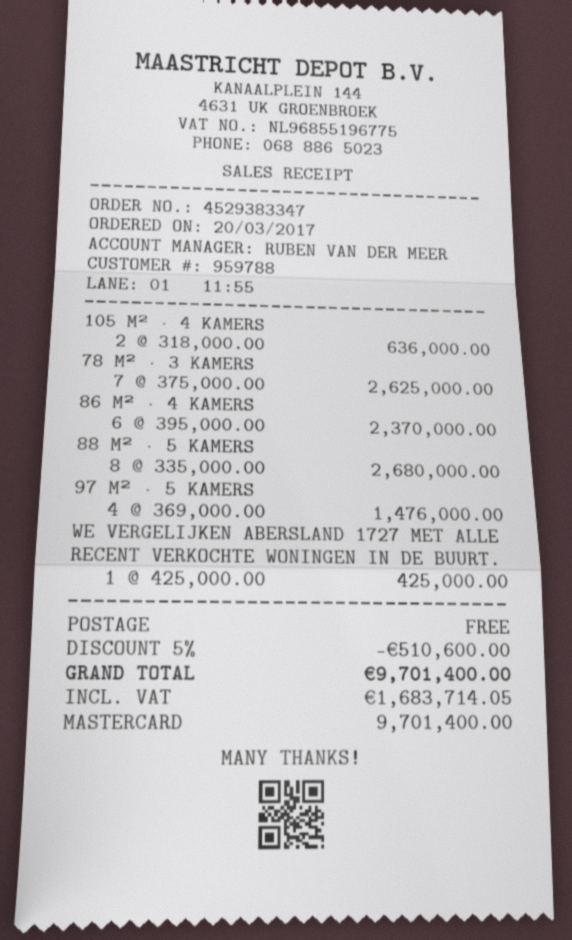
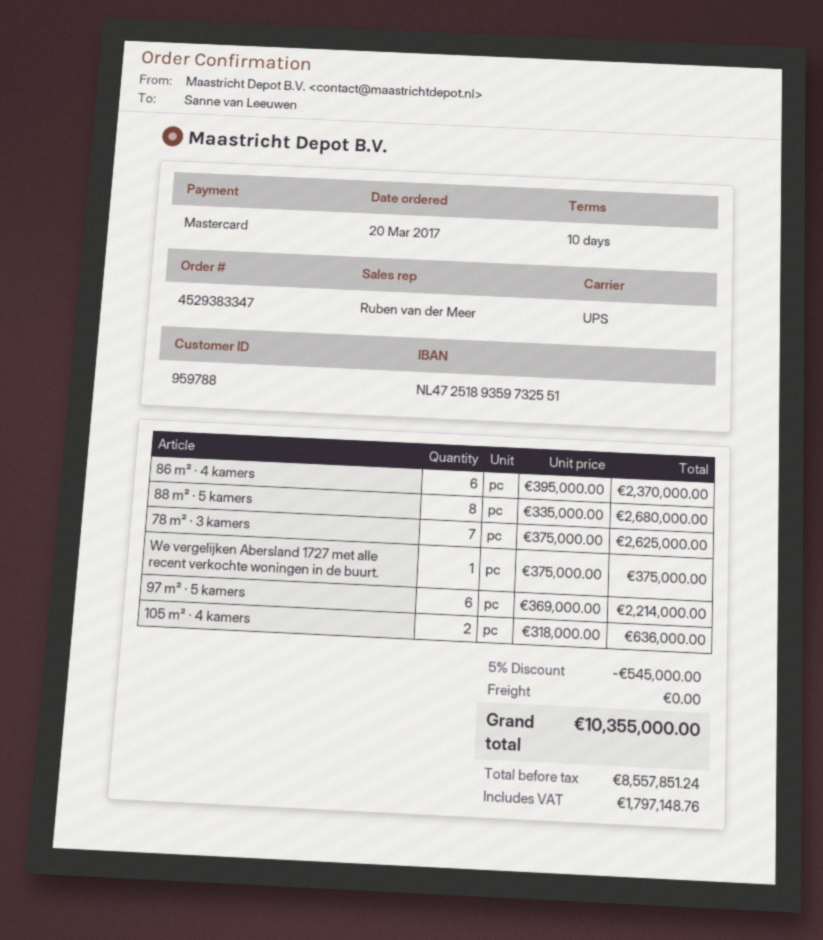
97 M² · 5 KAMERS: 4 x 369000.00 = 1476000.00 -> 6 x 369000.00 = 2214000.00
WE VERGELIJKEN ABERSLAND 1727 MET ALLE RECENT VERKOCHTE WONINGEN IN DE BUURT.: 1 x 425000.00 = 425000.00 -> 1 x 375000.00 = 375000.00
discount: 5% = 510600.00 -> 5% = 545000.00
tax: 1683714.05 -> 1797148.76
total: 9701400.00 -> 10355000.00

